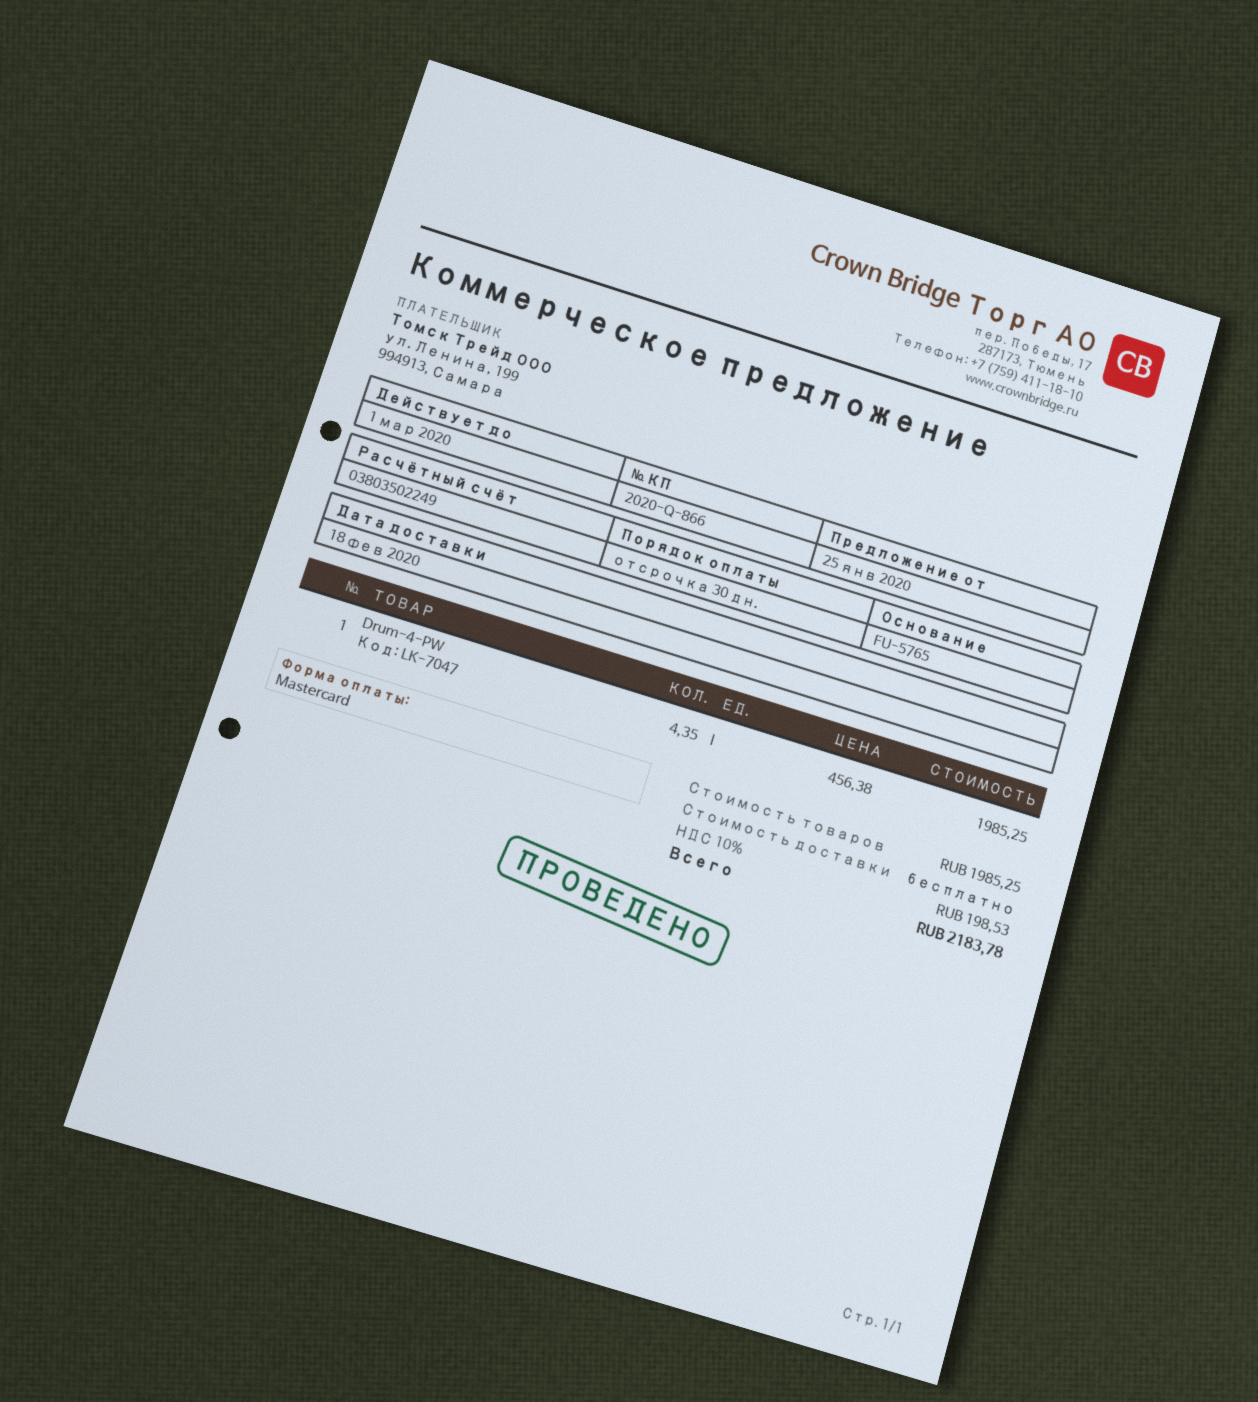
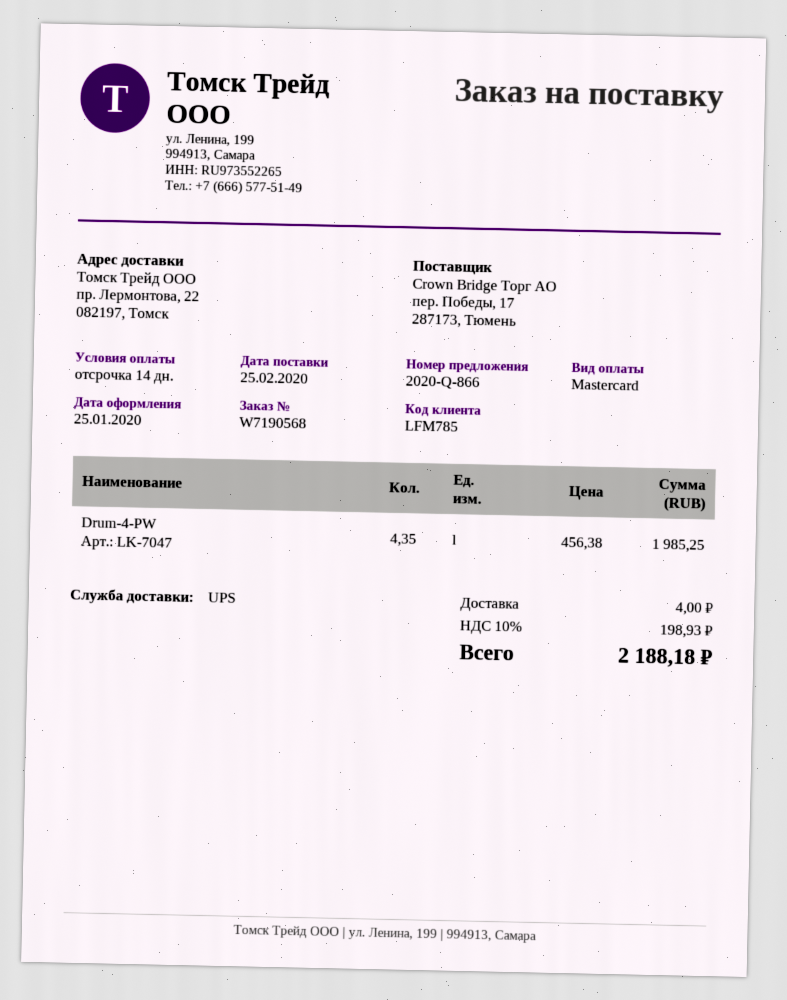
delivery date: 2020-02-18 -> 2020-02-25
payment terms: 30 days -> 14 days
shipping: 0.00 -> 4.00
tax: 10% = 198.53 -> 10% = 198.93
total: 2183.78 -> 2188.18

